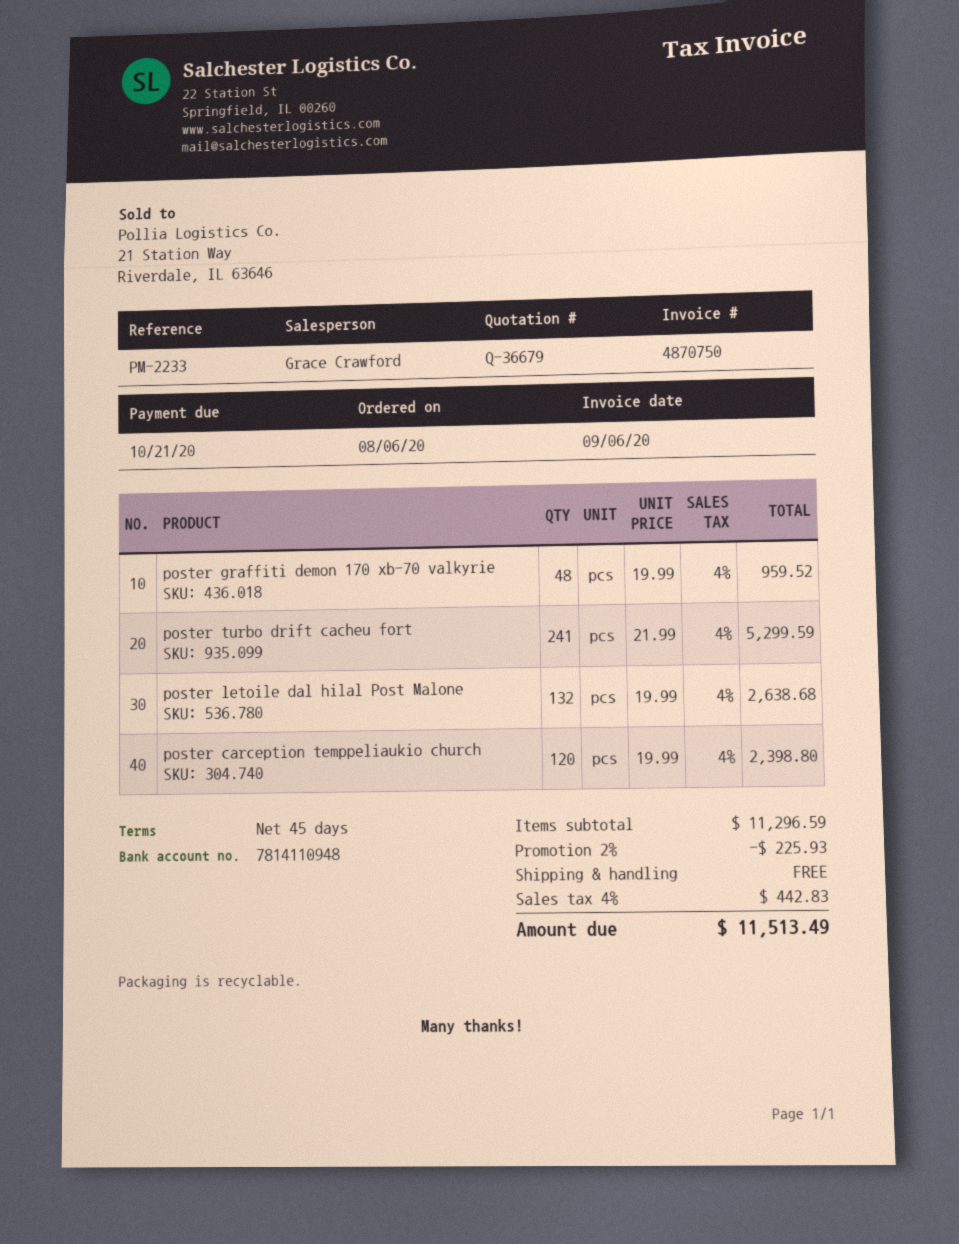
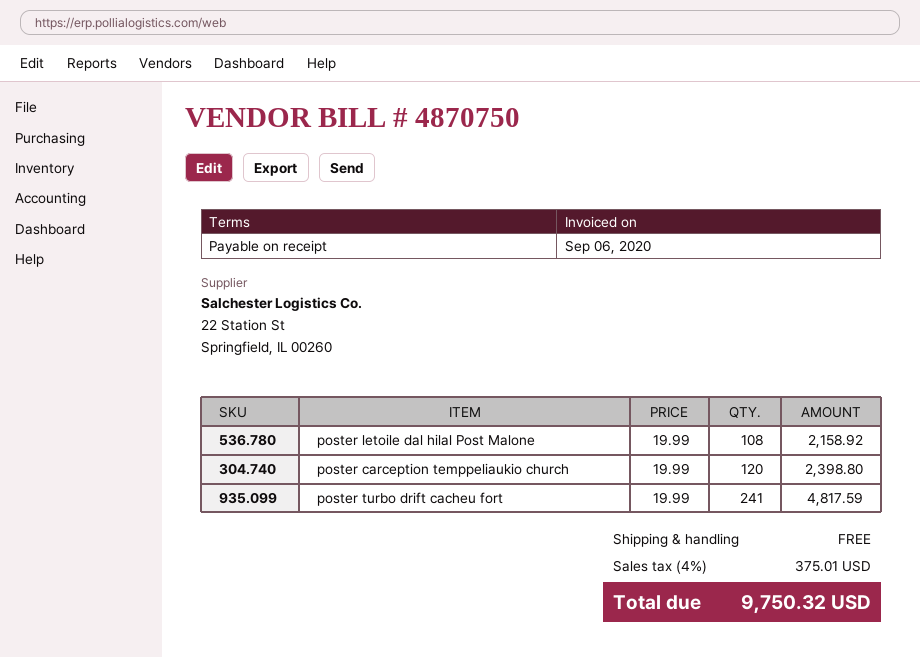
payment terms: 45 days -> on receipt
poster graffiti demon 170 xb-70 valkyrie: 48 x 19.99 = 959.52 -> none
poster turbo drift cacheu fort: 241 x 21.99 = 5299.59 -> 241 x 19.99 = 4817.59
poster letoile dal hilal Post Malone: 132 x 19.99 = 2638.68 -> 108 x 19.99 = 2158.92
discount: 2% = 225.93 -> none
tax: 4% = 442.83 -> 4% = 375.01
total: 11513.49 -> 9750.32

